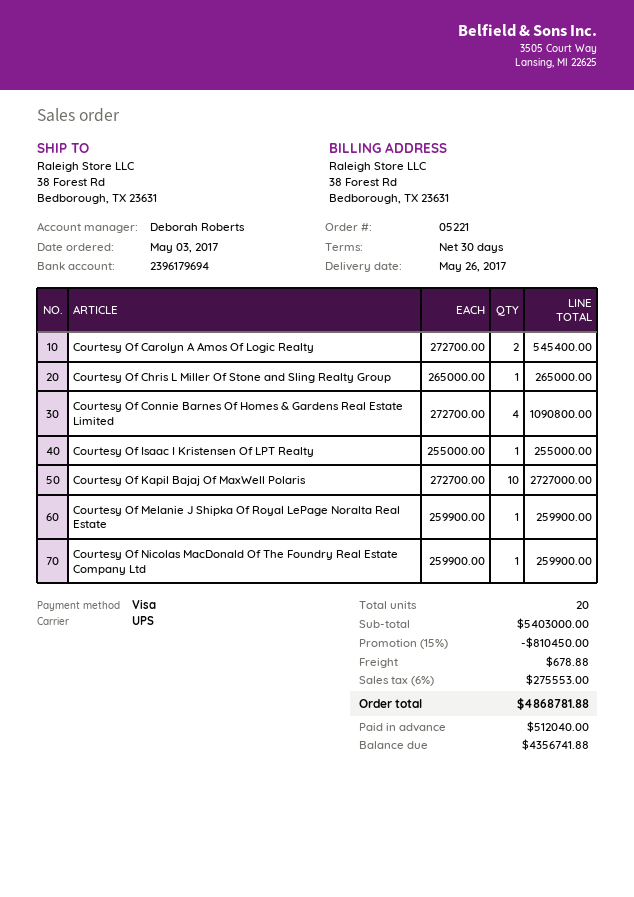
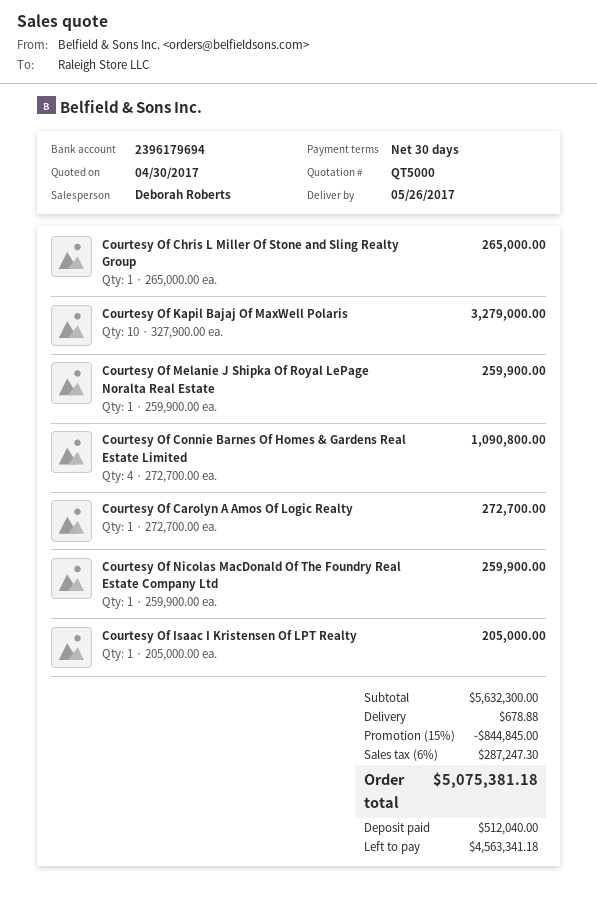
Courtesy Of Carolyn A Amos Of Logic Realty: 2 x 272700.00 = 545400.00 -> 1 x 272700.00 = 272700.00
Courtesy Of Isaac I Kristensen Of LPT Realty: 1 x 255000.00 = 255000.00 -> 1 x 205000.00 = 205000.00
Courtesy Of Kapil Bajaj Of MaxWell Polaris: 10 x 272700.00 = 2727000.00 -> 10 x 327900.00 = 3279000.00
subtotal: 5403000.00 -> 5632300.00
discount: 15% = 810450.00 -> 15% = 844845.00
tax: 6% = 275553.00 -> 6% = 287247.30
total: 4868781.88 -> 5075381.18
balance: 4356741.88 -> 4563341.18

